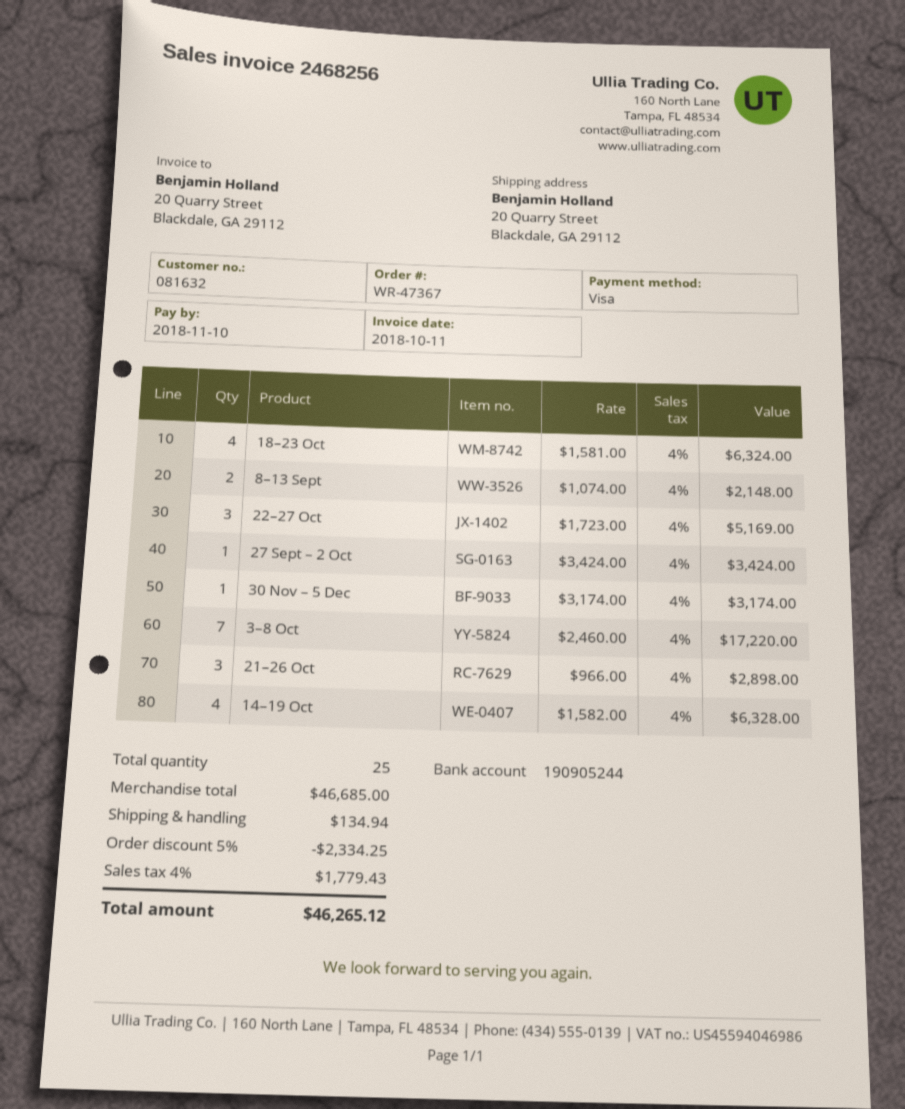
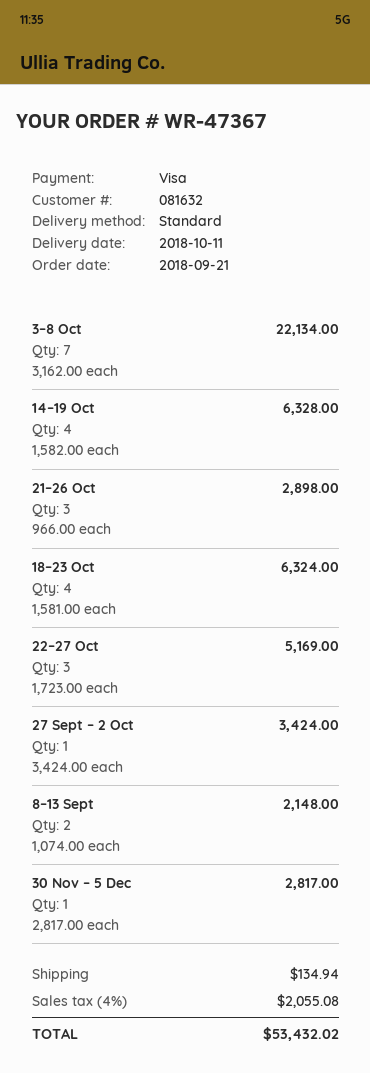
30 Nov – 5 Dec: 1 x 3174.00 = 3174.00 -> 1 x 2817.00 = 2817.00
3–8 Oct: 7 x 2460.00 = 17220.00 -> 7 x 3162.00 = 22134.00
discount: 5% = 2334.25 -> none
tax: 4% = 1779.43 -> 4% = 2055.08
total: 46265.12 -> 53432.02

